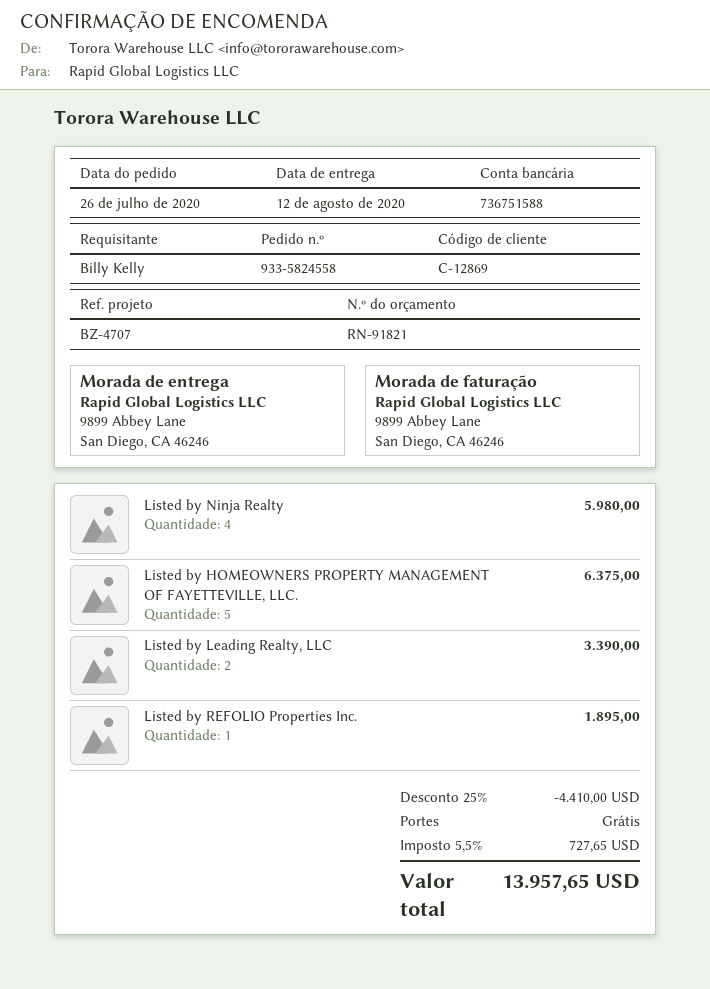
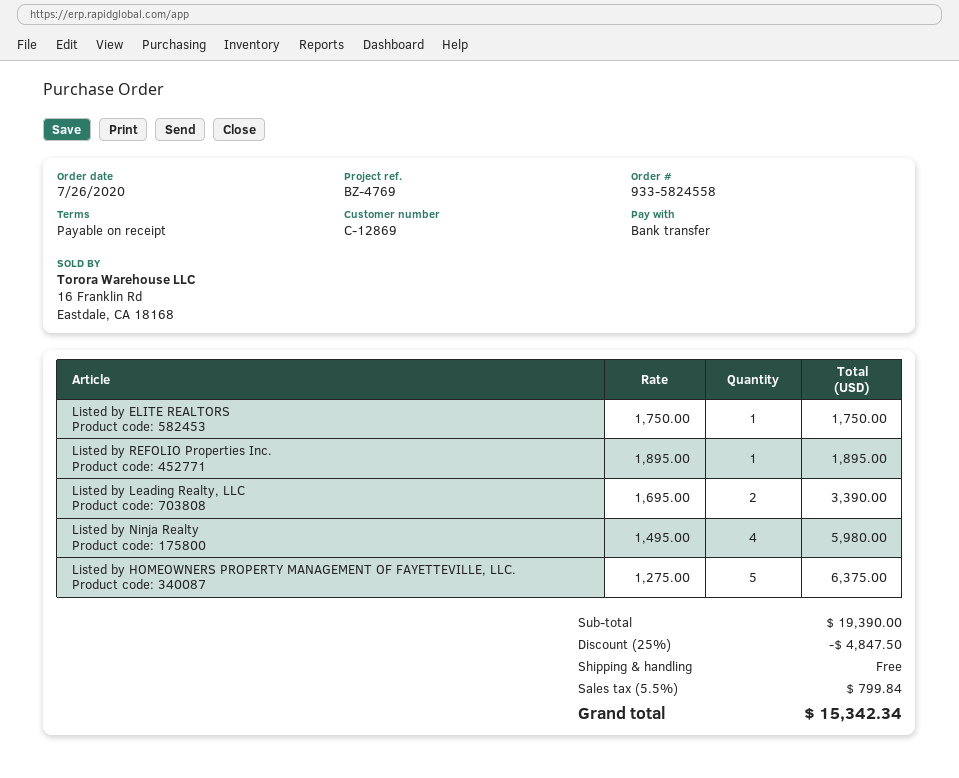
reference: BZ-4707 -> BZ-4769
Listed by ELITE REALTORS: none -> 1 for 1750.00
discount: 25% = 4410.00 -> 25% = 4847.50
tax: 5.5% = 727.65 -> 5.5% = 799.84
total: 13957.65 -> 15342.34

